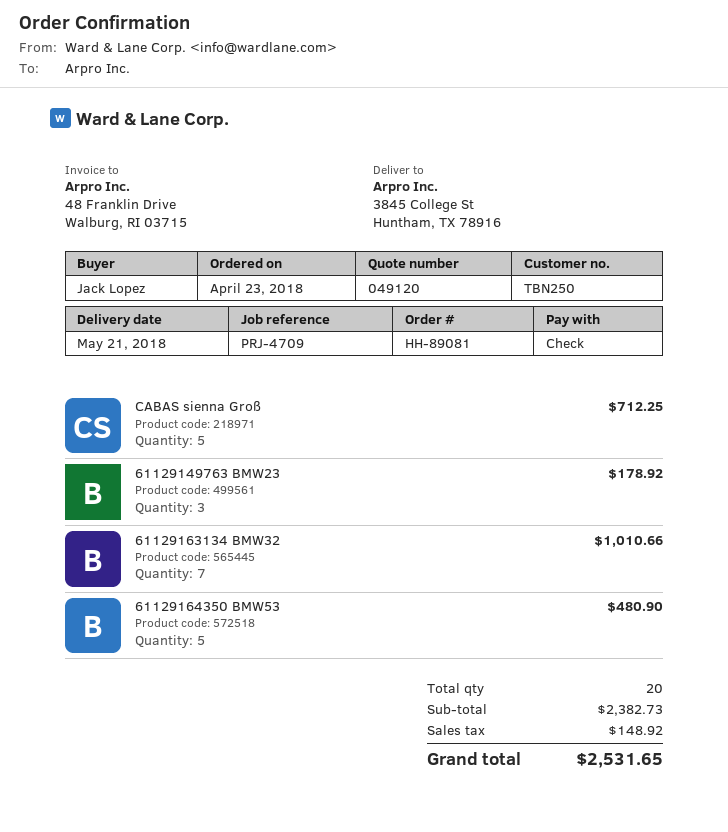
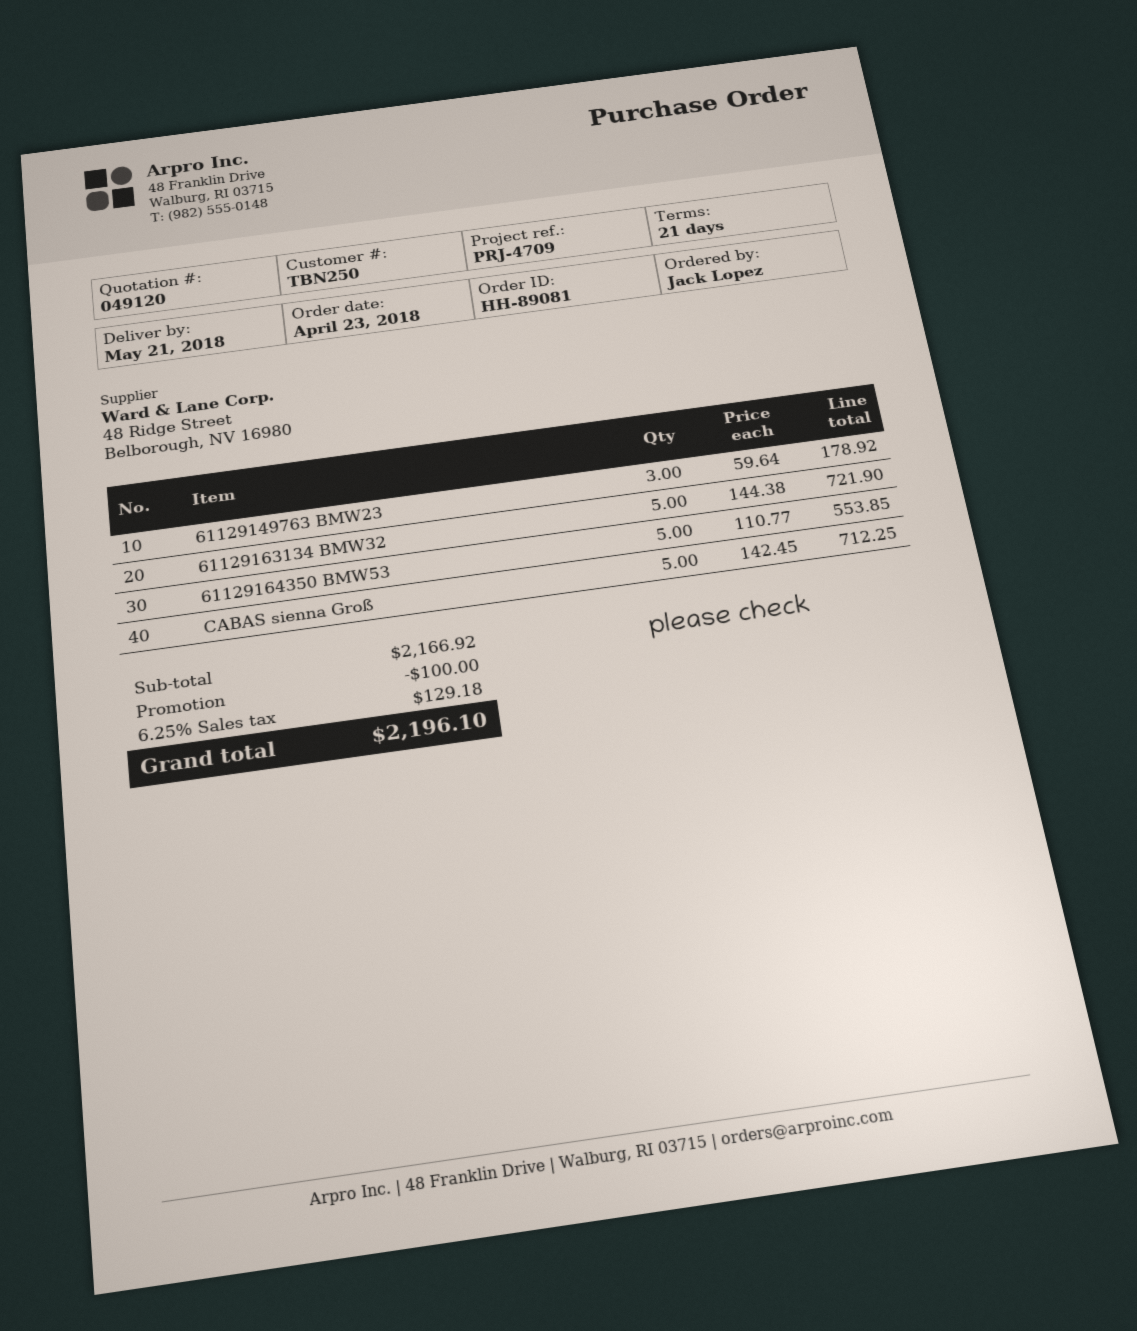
61129163134 BMW32: 7 for 1010.66 -> 5 for 721.90
61129164350 BMW53: 5 for 480.90 -> 5 for 553.85
subtotal: 2382.73 -> 2166.92
discount: none -> 100.00
tax: 148.92 -> 129.18
total: 2531.65 -> 2196.10

